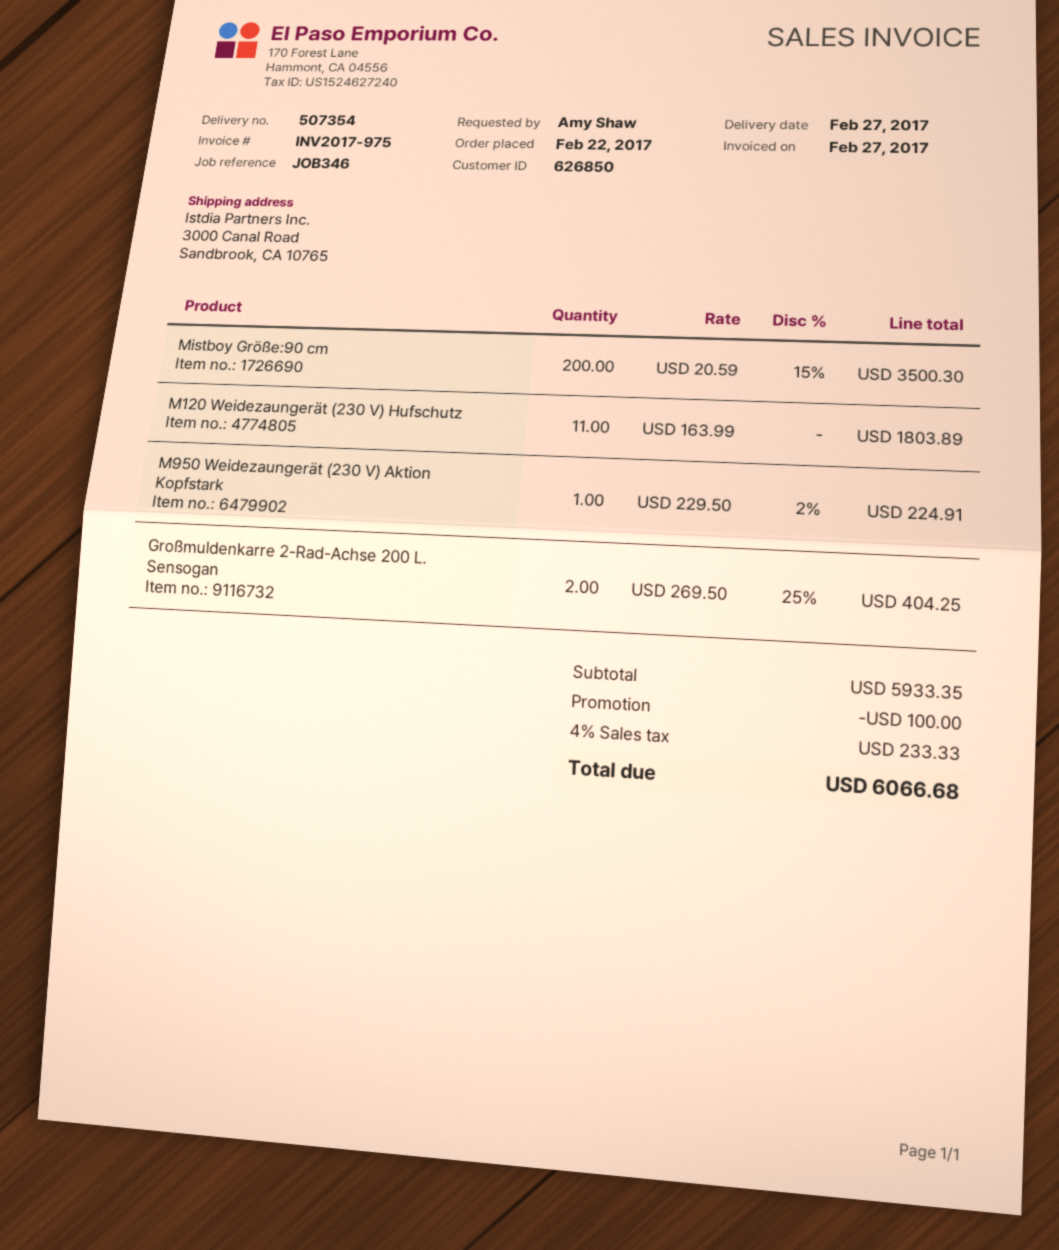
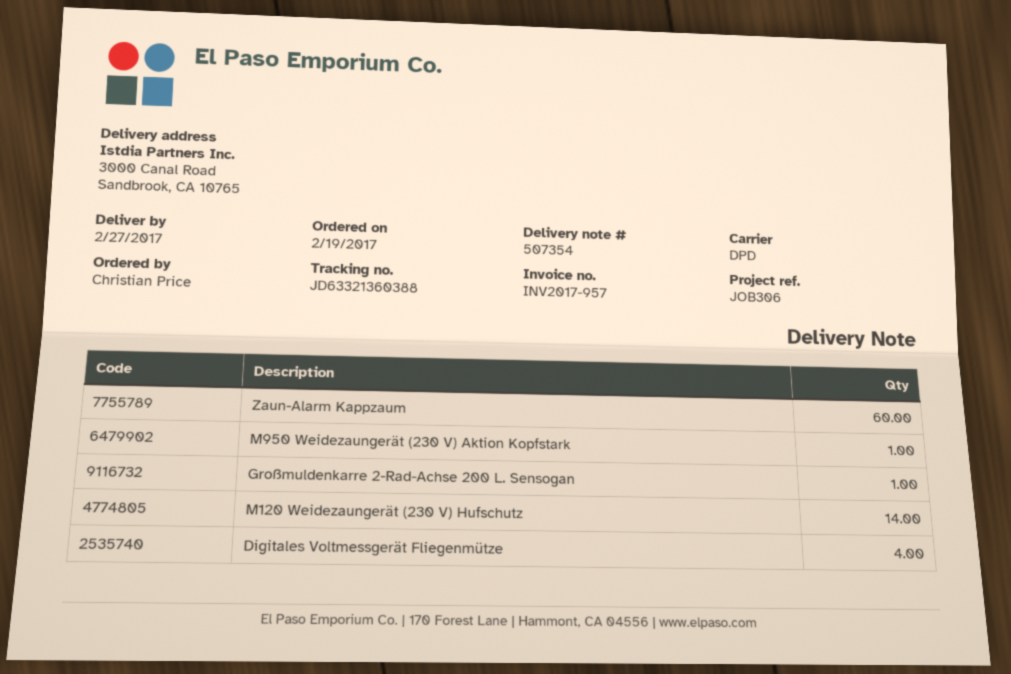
order date: 2017-02-22 -> 2017-02-19
invoice number: INV2017-975 -> INV2017-957
reference: JOB346 -> JOB306
ordered by: Amy Shaw -> Christian Price
Mistboy Größe:90 cm: 200 -> none
M120 Weidezaungerät (230 V) Hufschutz: 11 -> 14
Großmuldenkarre 2-Rad-Achse 200 L. Sensogan: 2 -> 1
Zaun-Alarm Kappzaum: none -> 60
Digitales Voltmessgerät Fliegenmütze: none -> 4

